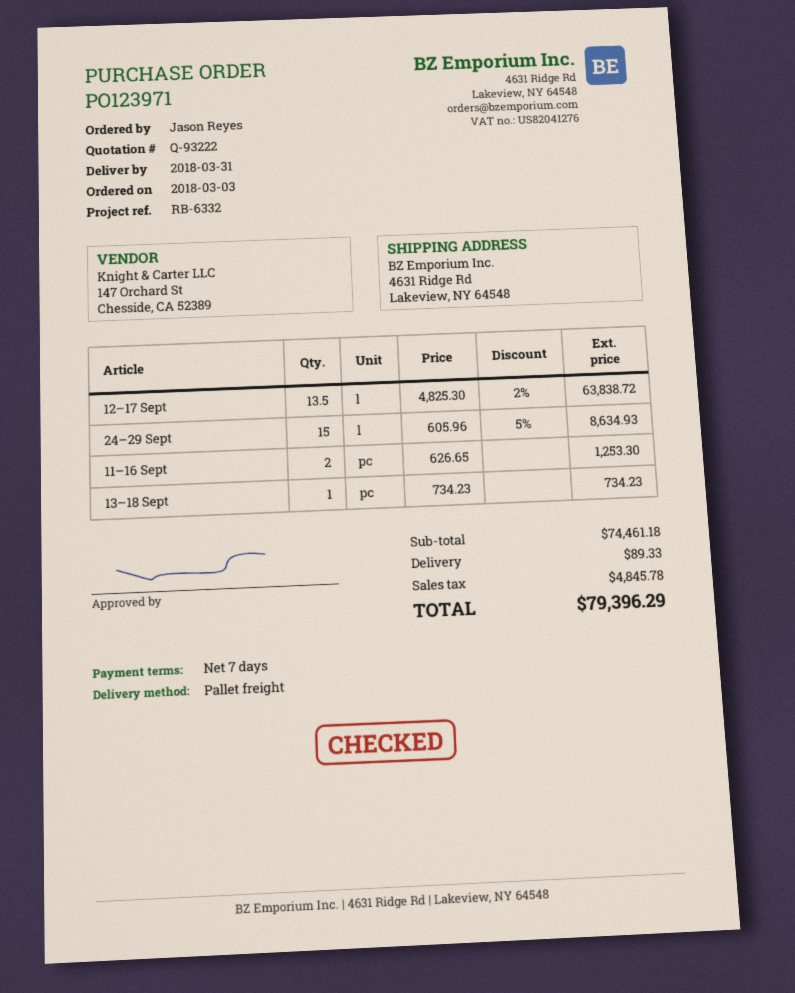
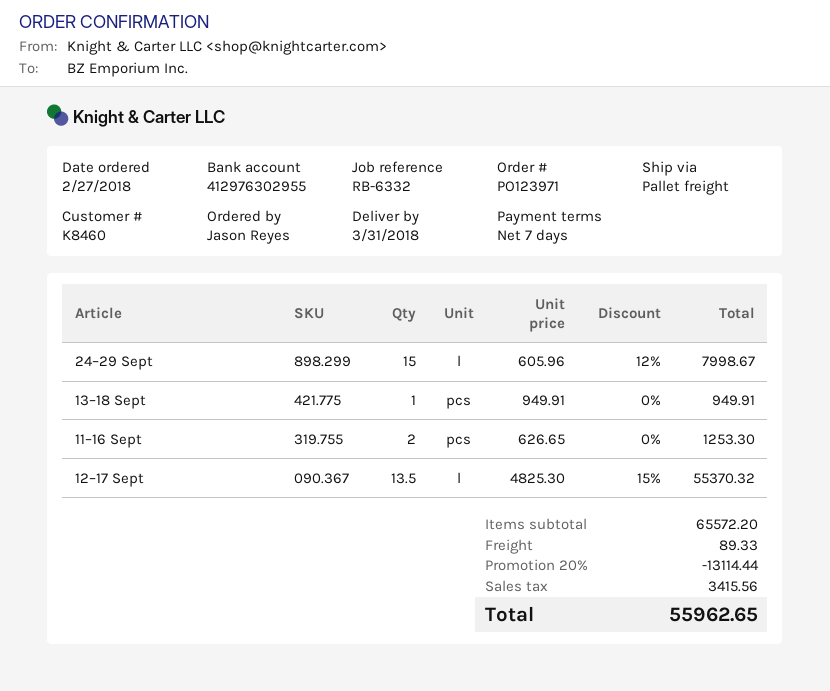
order date: 2018-03-03 -> 2018-02-27
12–17 Sept: 13.5 x 4825.30 - 2% = 63838.72 -> 13.5 x 4825.30 - 15% = 55370.32
24–29 Sept: 15 x 605.96 - 5% = 8634.93 -> 15 x 605.96 - 12% = 7998.67
13–18 Sept: 1 x 734.23 = 734.23 -> 1 x 949.91 = 949.91
subtotal: 74461.18 -> 65572.20
discount: none -> 20% = 13114.44
tax: 4845.78 -> 3415.56
total: 79396.29 -> 55962.65

